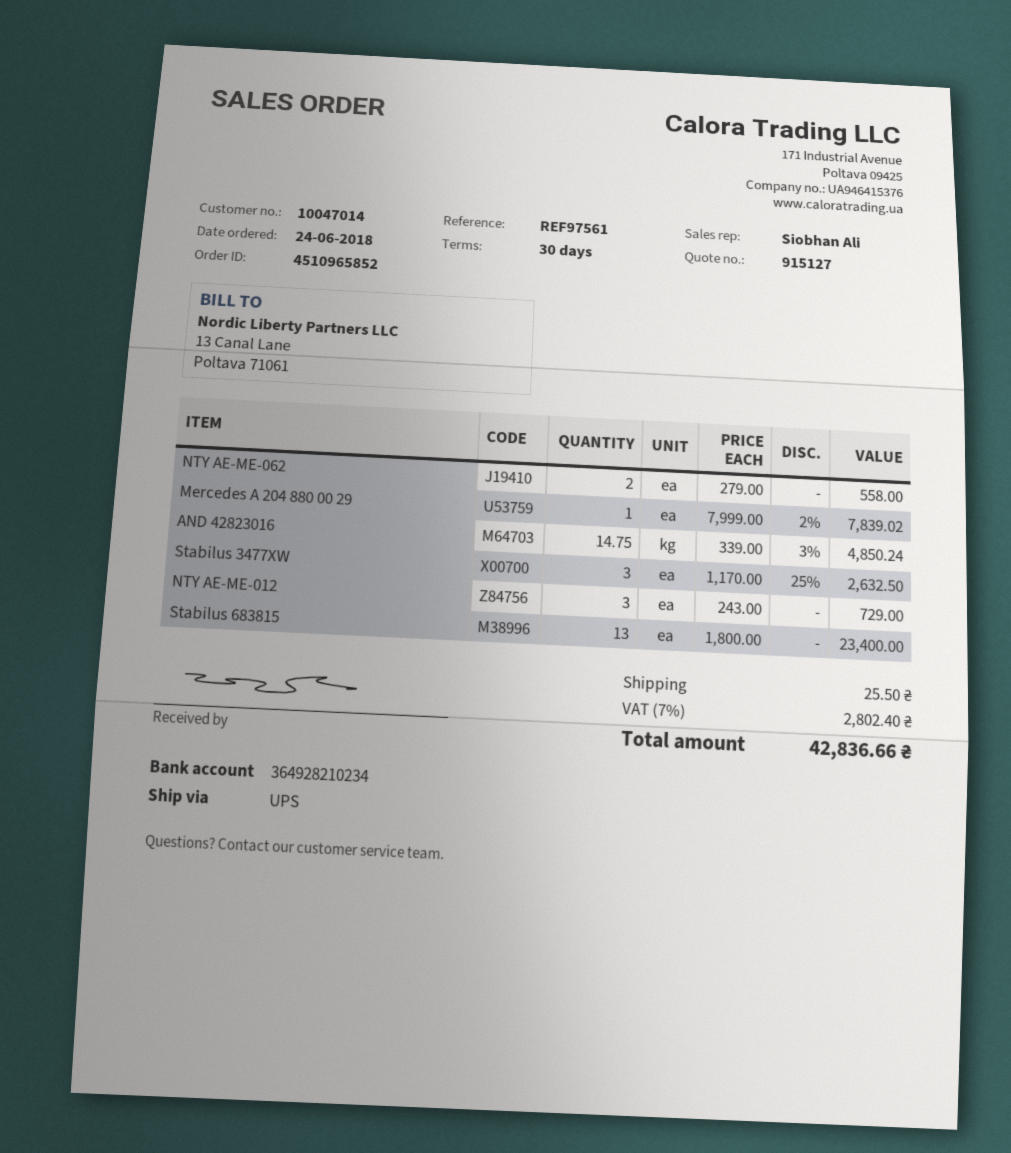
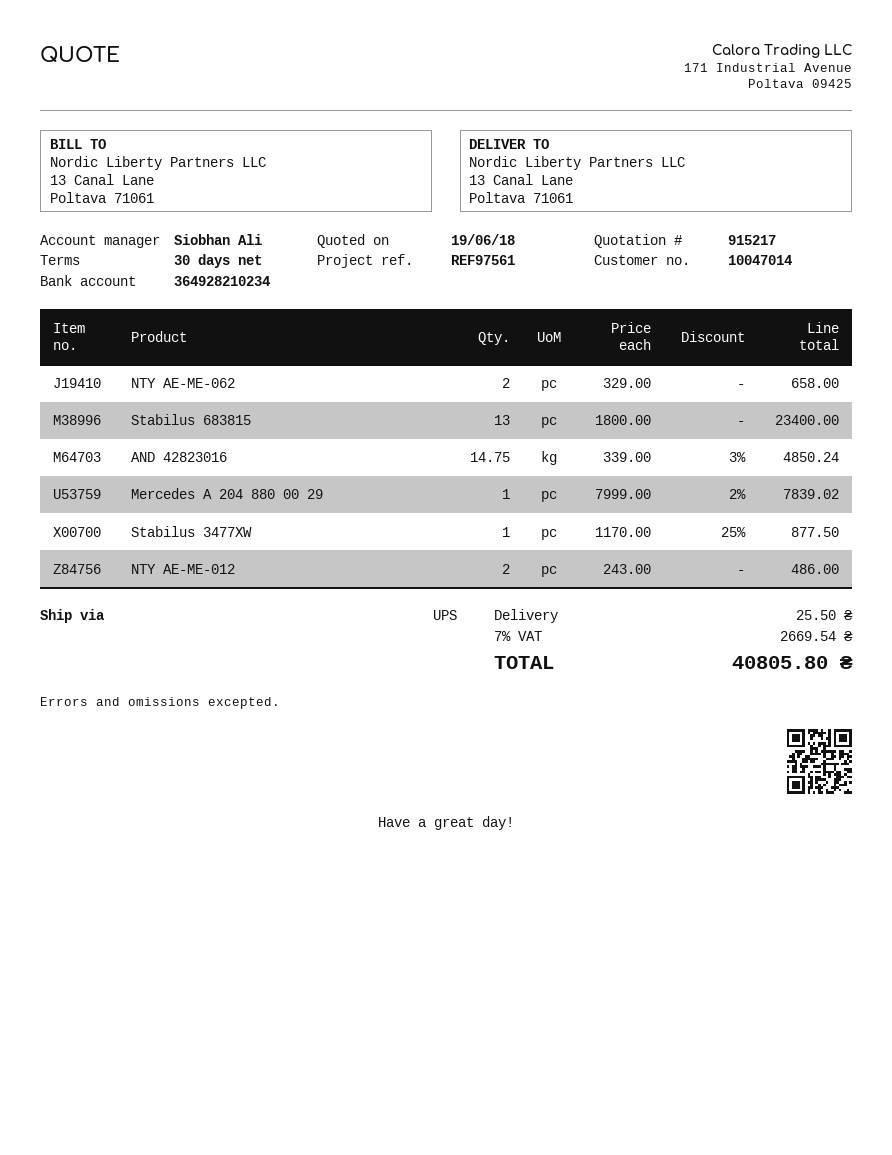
quote number: 915127 -> 915217
NTY AE-ME-062: 2 x 279.00 = 558.00 -> 2 x 329.00 = 658.00
Stabilus 3477XW: 3 x 1170.00 - 25% = 2632.50 -> 1 x 1170.00 - 25% = 877.50
NTY AE-ME-012: 3 x 243.00 = 729.00 -> 2 x 243.00 = 486.00
tax: 7% = 2802.40 -> 7% = 2669.54
total: 42836.66 -> 40805.80

